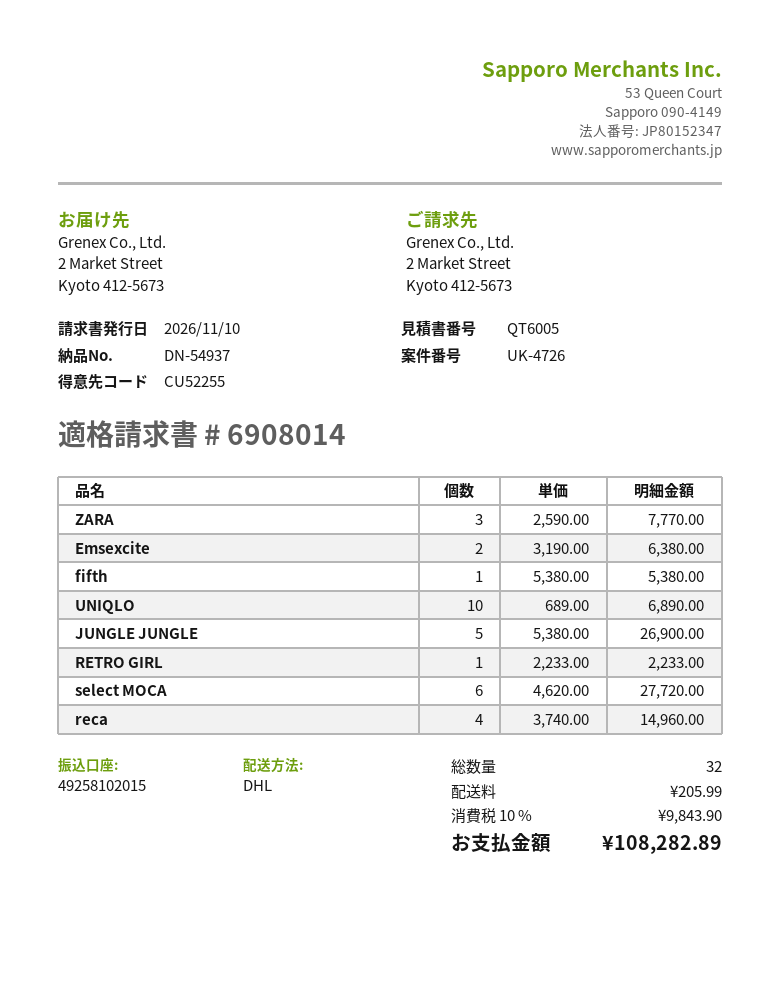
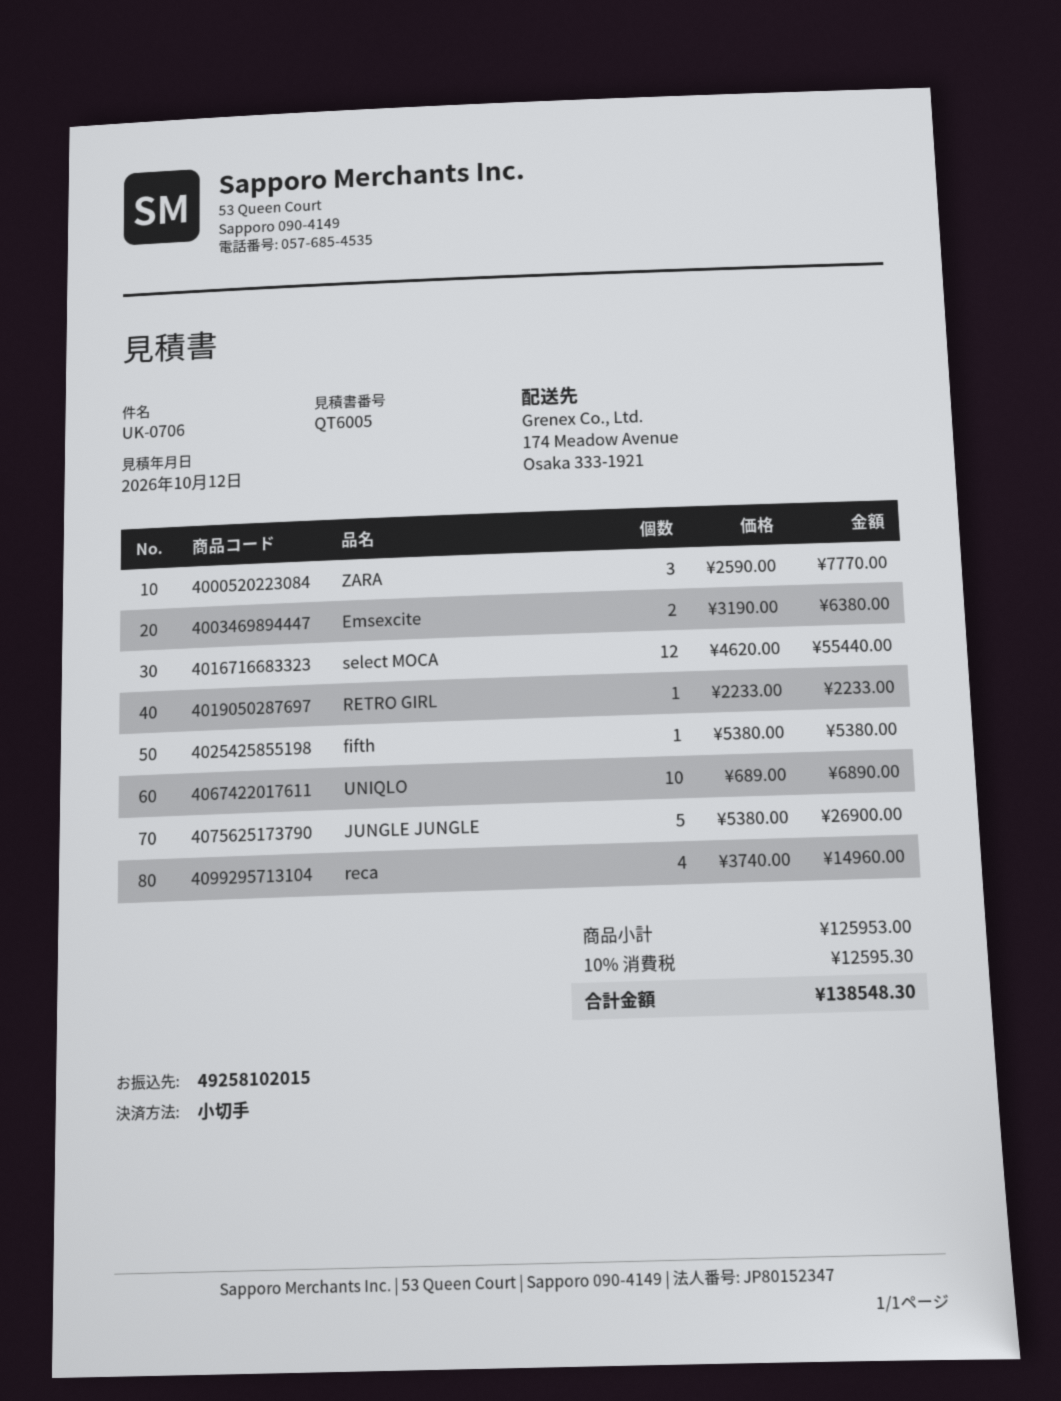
reference: UK-4726 -> UK-0706
ship to: 2 Market Street, Kyoto 412-5673 -> 174 Meadow Avenue, Osaka 333-1921
select MOCA: 6 x 4620.00 = 27720.00 -> 12 x 4620.00 = 55440.00
shipping: 205.99 -> none
tax: 10% = 9843.90 -> 10% = 12595.30
total: 108282.89 -> 138548.30

